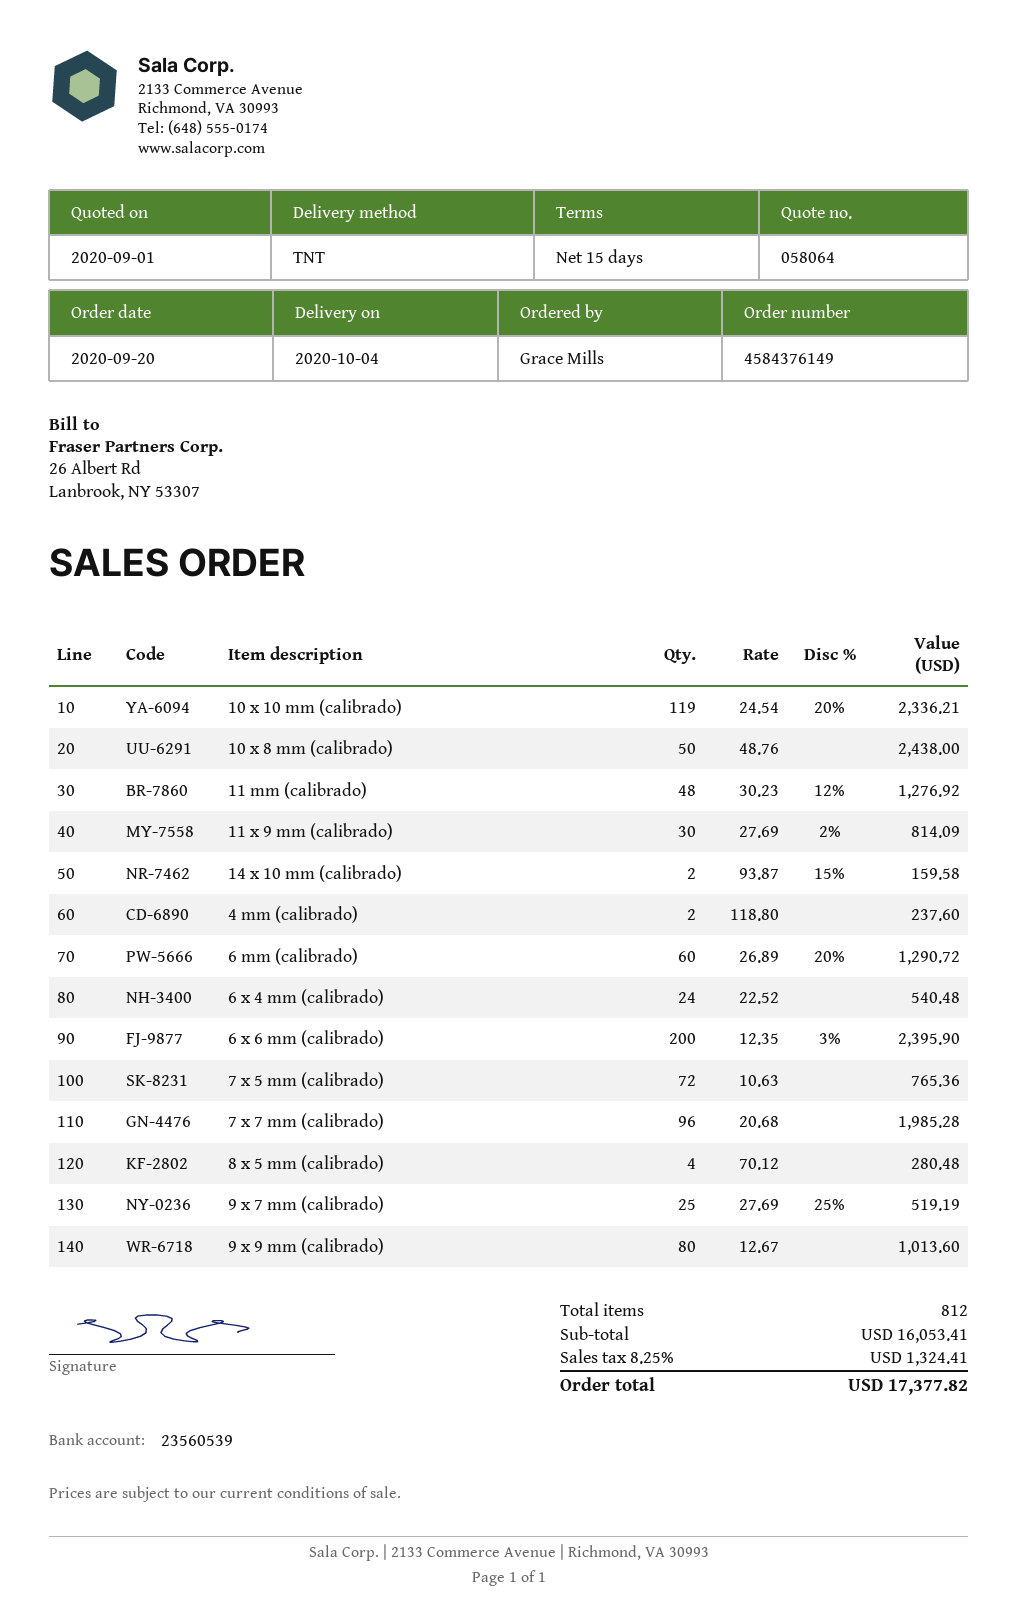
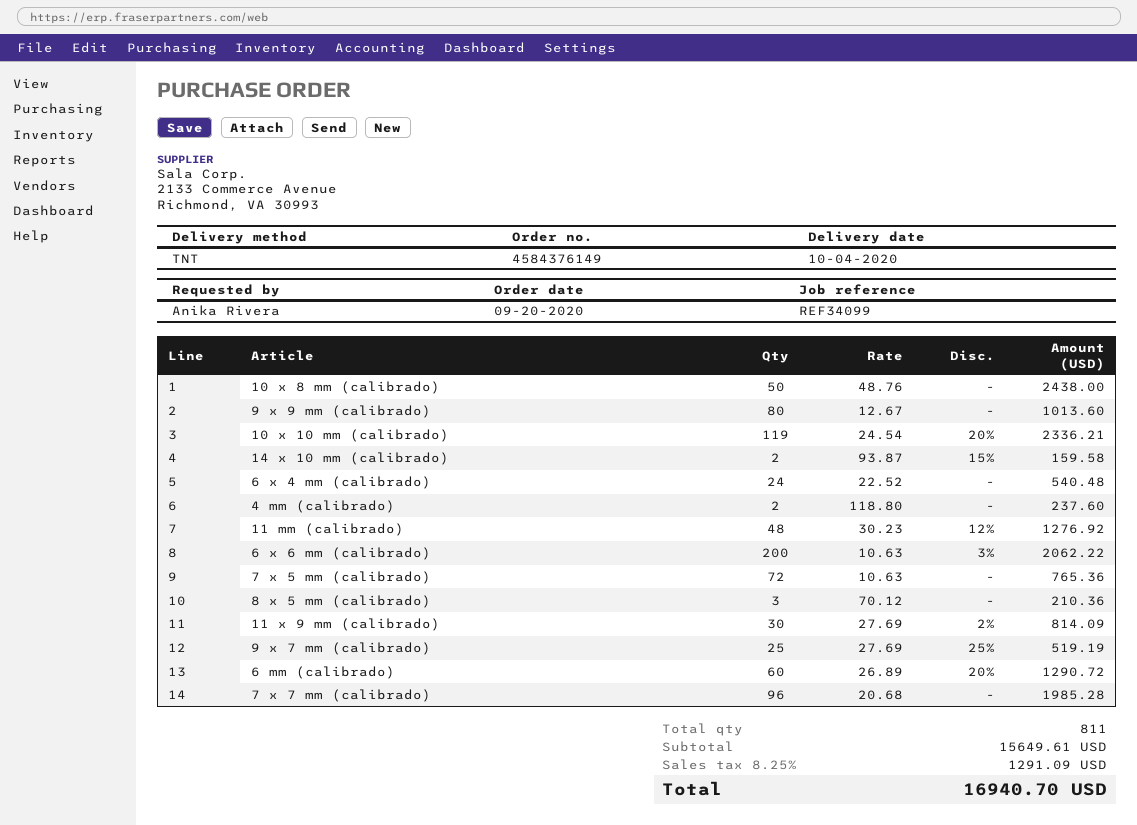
ordered by: Grace Mills -> Anika Rivera
6 x 6 mm (calibrado): 200 x 12.35 - 3% = 2395.90 -> 200 x 10.63 - 3% = 2062.22
8 x 5 mm (calibrado): 4 x 70.12 = 280.48 -> 3 x 70.12 = 210.36
total quantity: 812 -> 811
subtotal: 16053.41 -> 15649.61
tax: 8.25% = 1324.41 -> 8.25% = 1291.09
total: 17377.82 -> 16940.70

